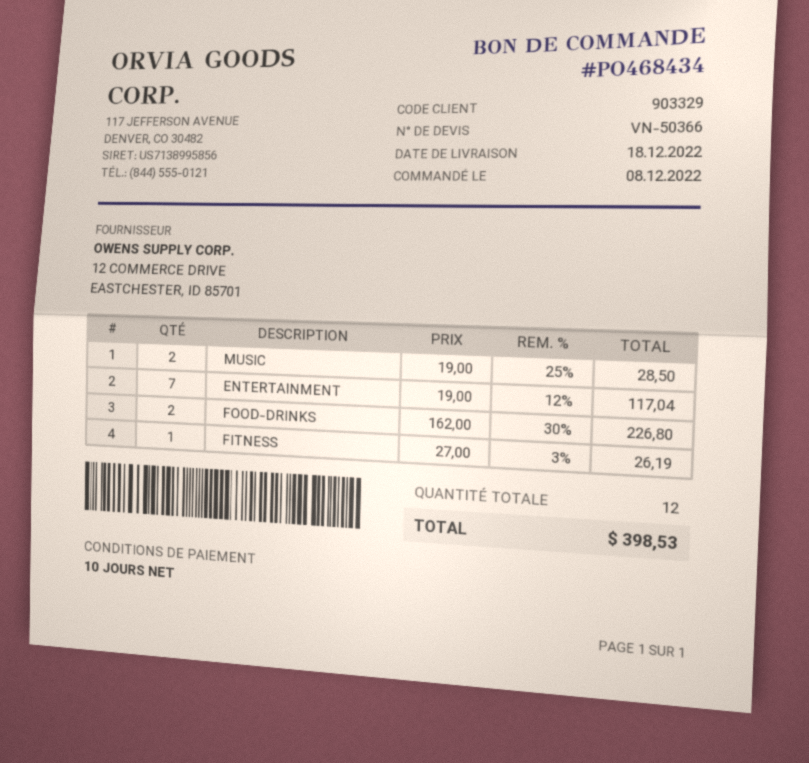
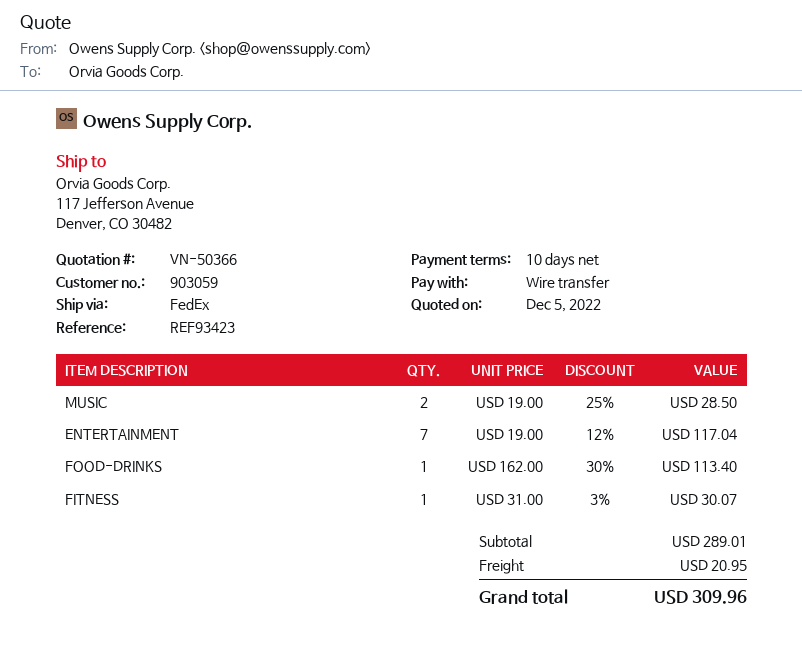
customer number: 903329 -> 903059
FOOD-DRINKS: 2 x 162.00 - 30% = 226.80 -> 1 x 162.00 - 30% = 113.40
FITNESS: 1 x 27.00 - 3% = 26.19 -> 1 x 31.00 - 3% = 30.07
shipping: none -> 20.95
total: 398.53 -> 309.96

